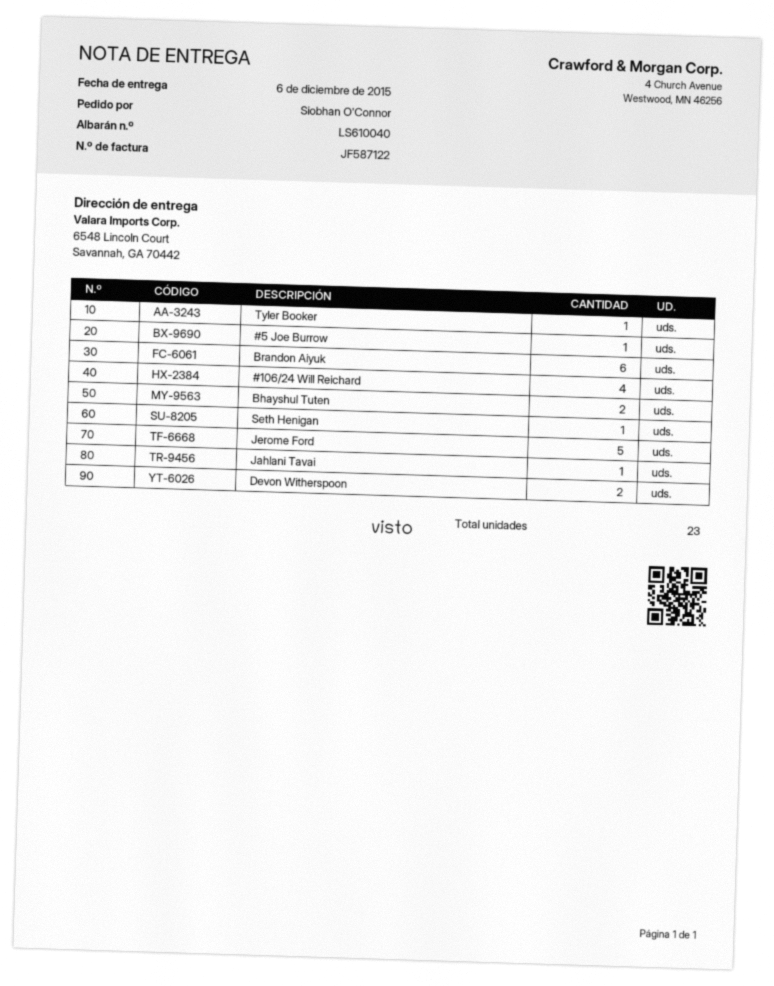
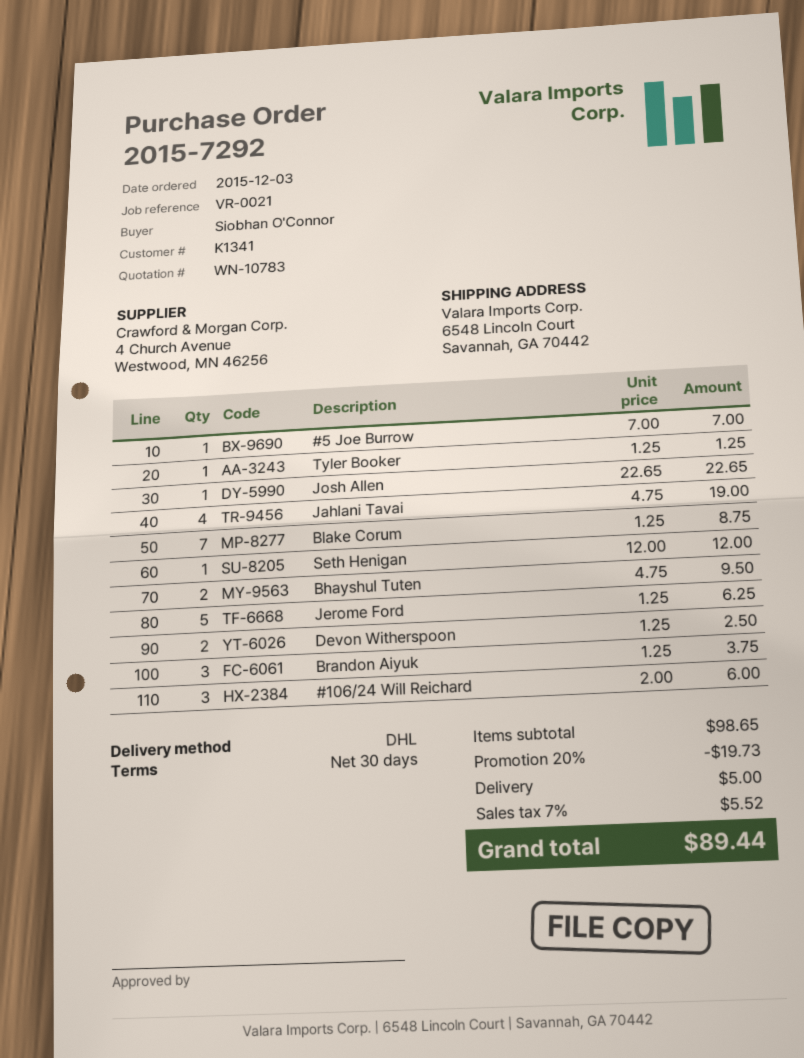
Brandon Aiyuk: 6 -> 3
#106/24 Will Reichard: 4 -> 3
Jahlani Tavai: 1 -> 4
Josh Allen: none -> 1
Blake Corum: none -> 7

